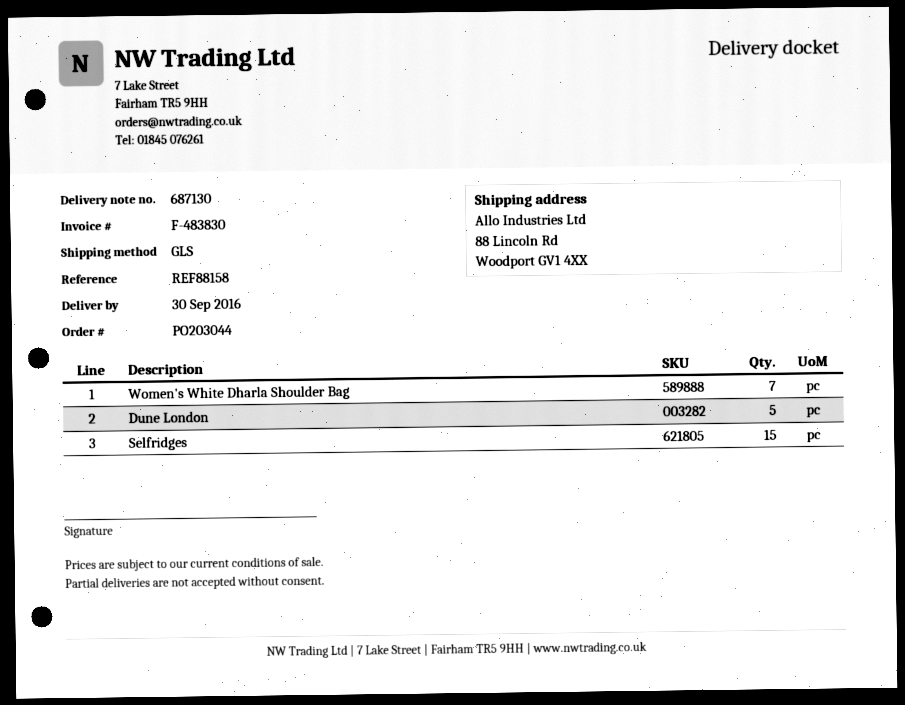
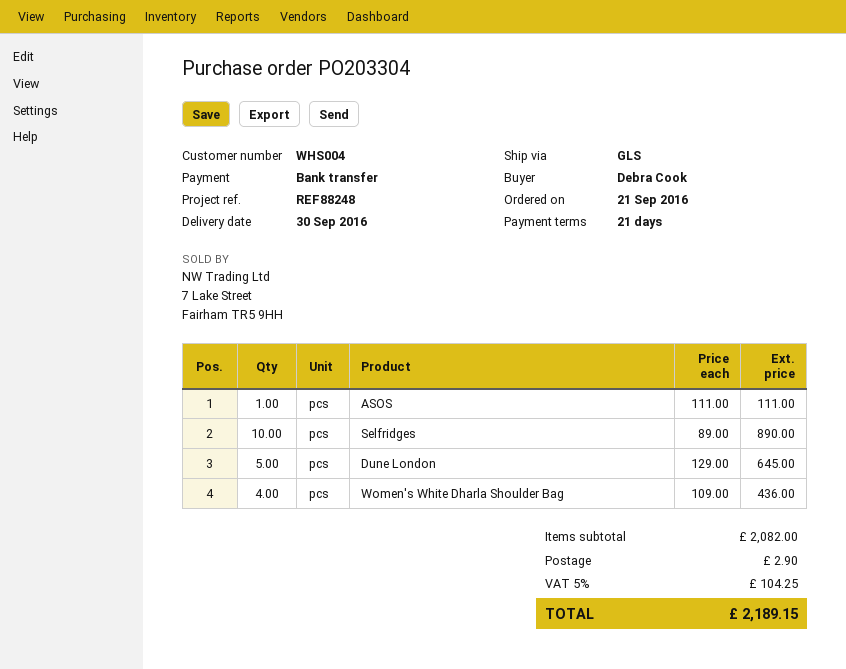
order number: PO203044 -> PO203304
reference: REF88158 -> REF88248
Women's White Dharla Shoulder Bag: 7 -> 4
Selfridges: 15 -> 10
ASOS: none -> 1

